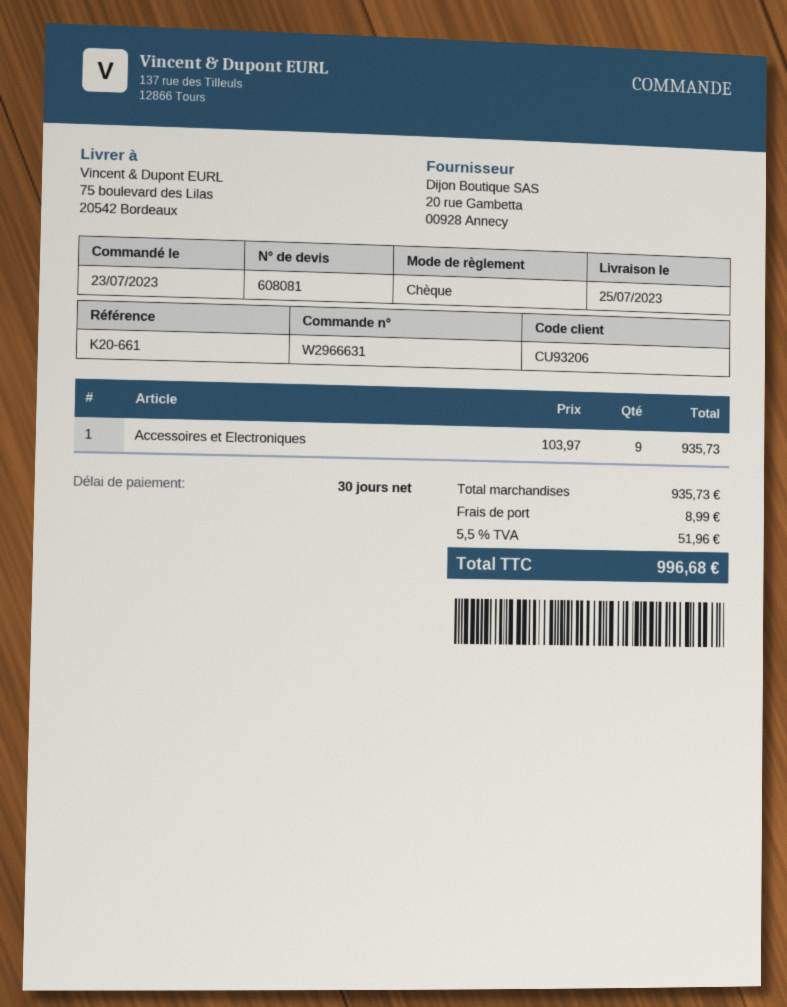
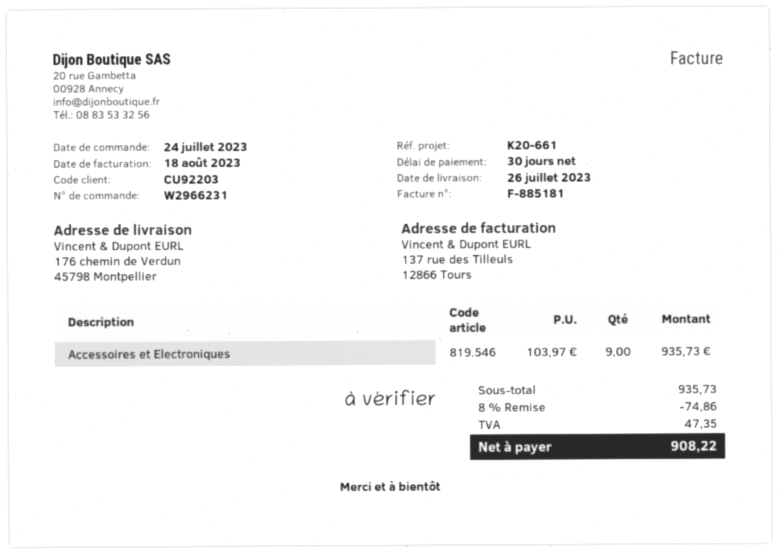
order number: W2966631 -> W2966231
order date: 2023-07-23 -> 2023-07-24
delivery date: 2023-07-25 -> 2023-07-26
customer number: CU93206 -> CU92203
ship to: 75 boulevard des Lilas, 20542 Bordeaux -> 176 chemin de Verdun, 45798 Montpellier
discount: none -> 8% = 74.86
shipping: 8.99 -> none
tax: 51.96 -> 47.35
total: 996.68 -> 908.22

